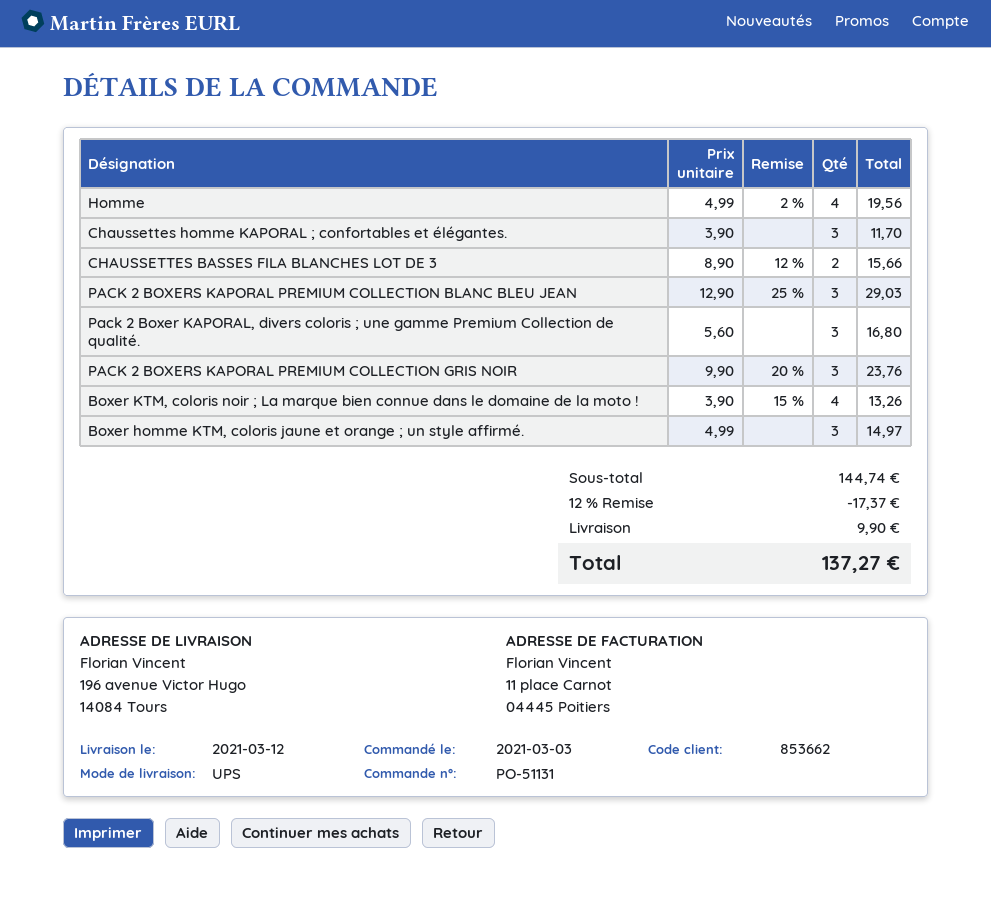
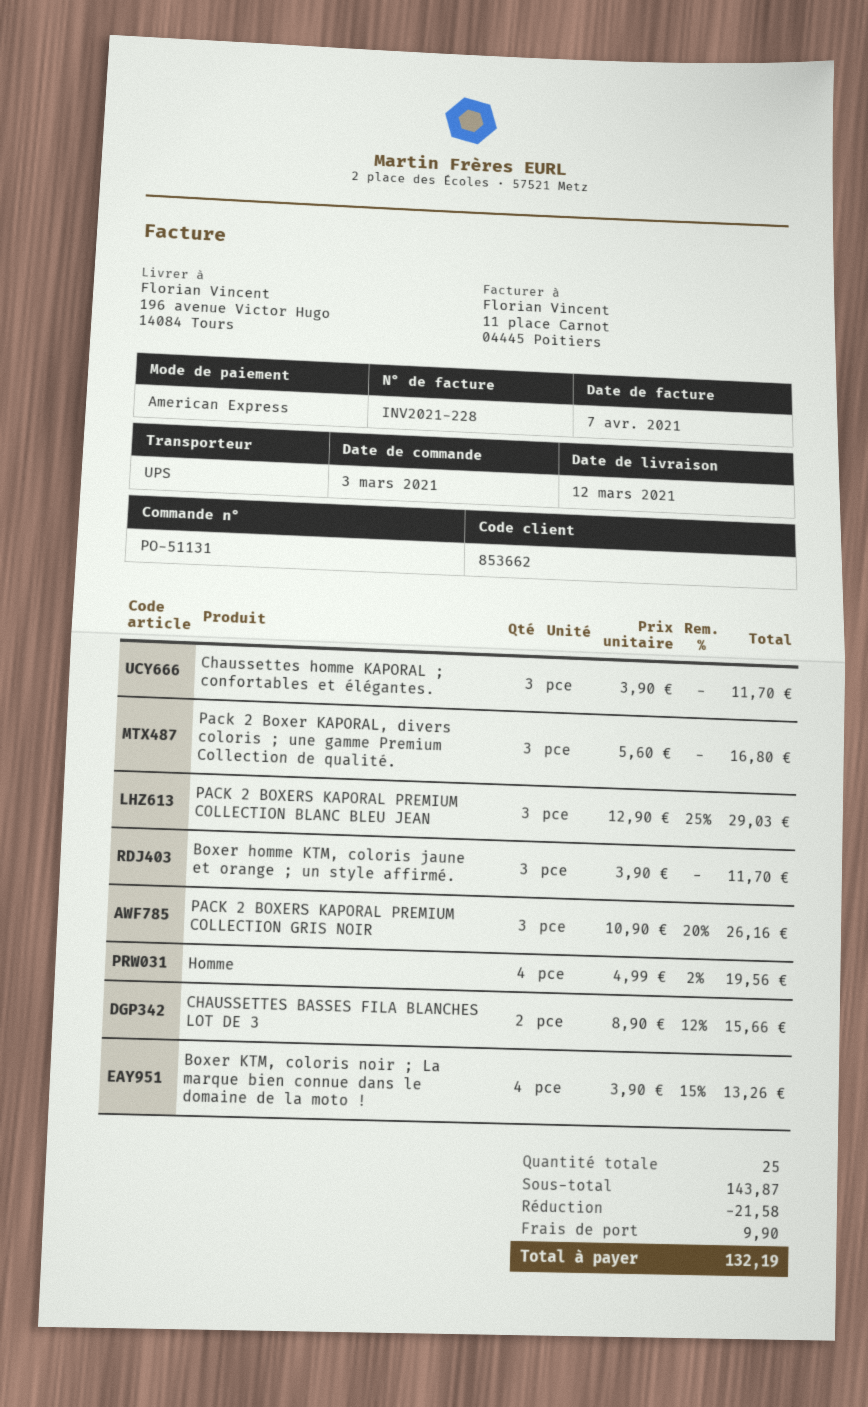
PACK 2 BOXERS KAPORAL PREMIUM COLLECTION GRIS NOIR: 3 x 9.90 - 20% = 23.76 -> 3 x 10.90 - 20% = 26.16
Boxer homme KTM, coloris jaune et orange ; un style affirmé.: 3 x 4.99 = 14.97 -> 3 x 3.90 = 11.70
subtotal: 144.74 -> 143.87
discount: 17.37 -> 21.58
total: 137.27 -> 132.19

